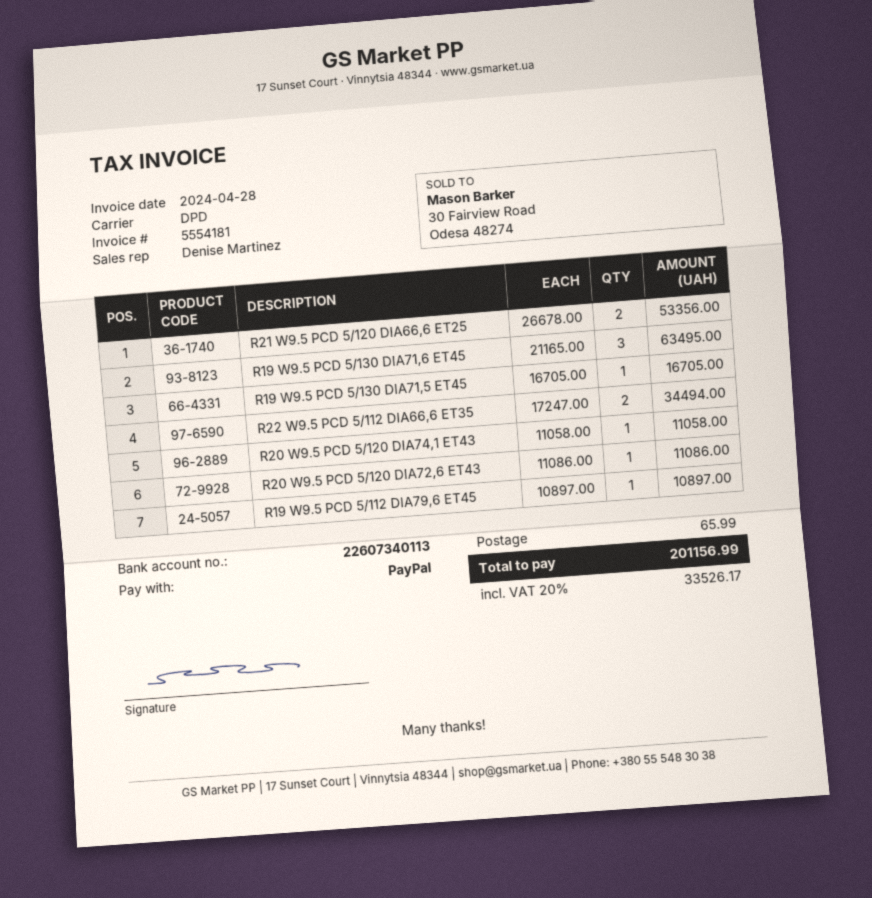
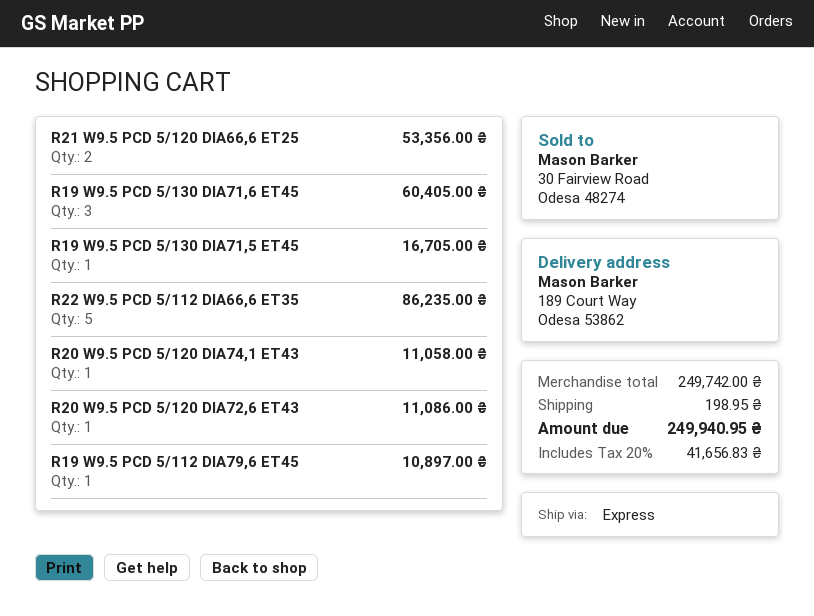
shipping method: DPD -> express
R19 W9.5 PCD 5/130 DIA71,6 ET45: 3 for 63495.00 -> 3 for 60405.00
R22 W9.5 PCD 5/112 DIA66,6 ET35: 2 for 34494.00 -> 5 for 86235.00
shipping: 65.99 -> 198.95
tax: 20% = 33526.17 -> 20% = 41656.83
total: 201156.99 -> 249940.95

